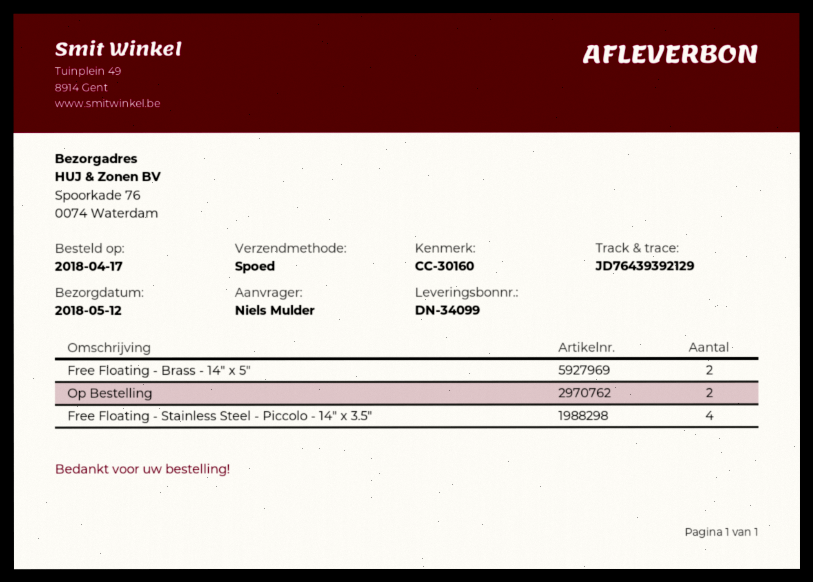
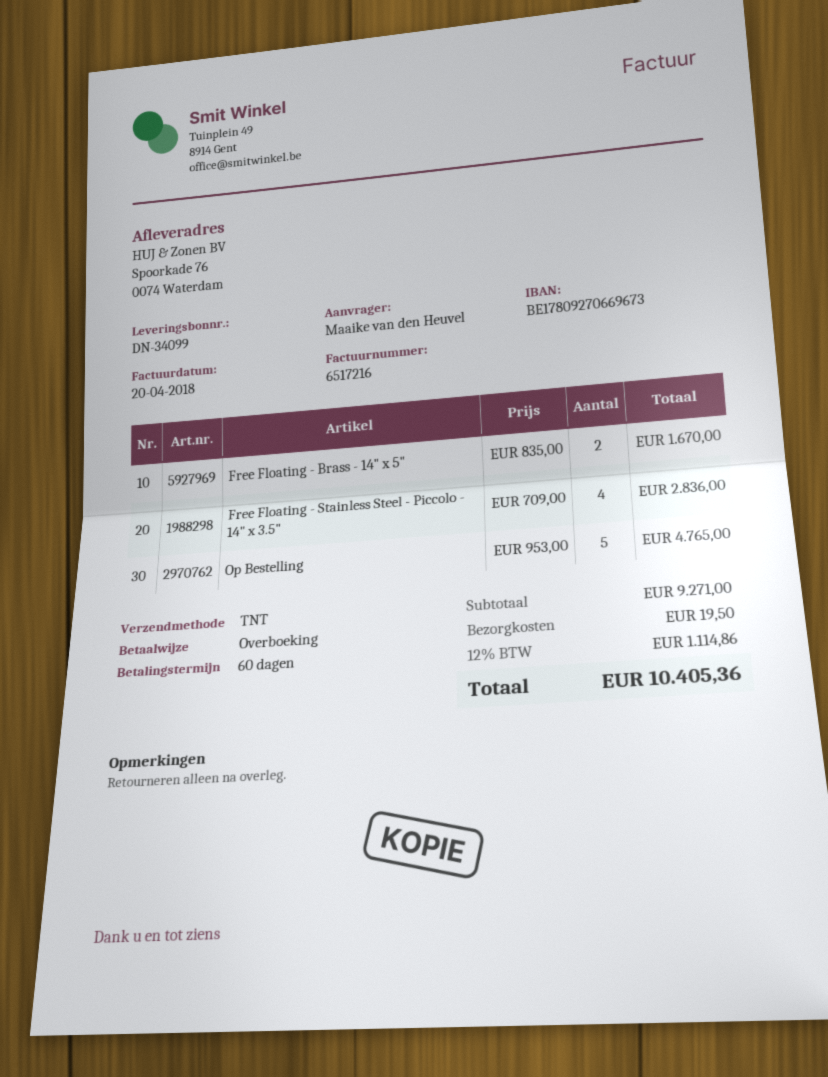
ordered by: Niels Mulder -> Maaike van den Heuvel
shipping method: express -> TNT
Op Bestelling: 2 -> 5

